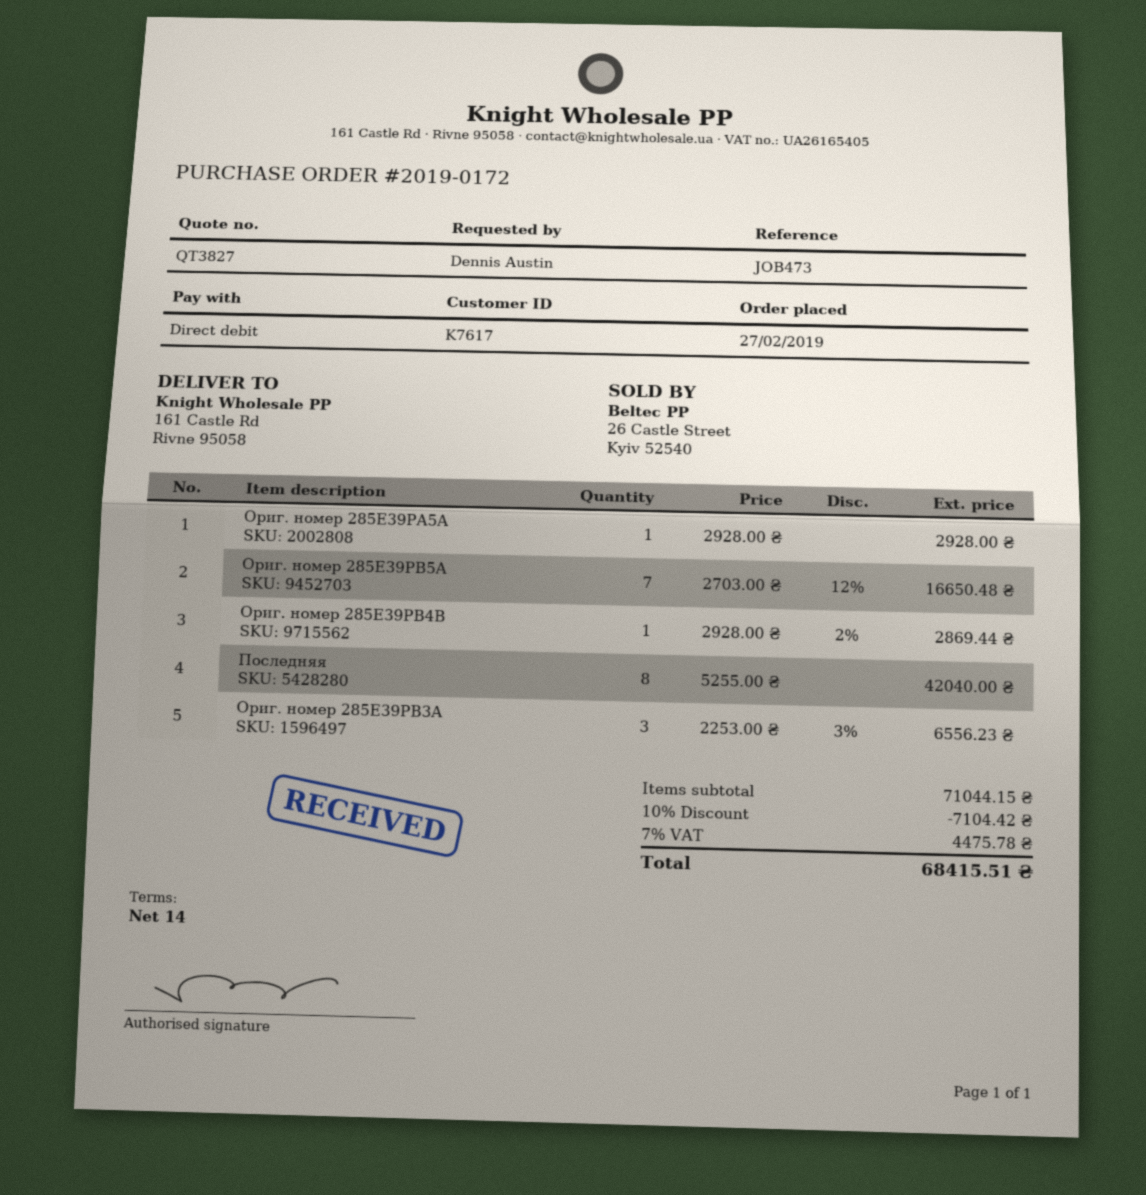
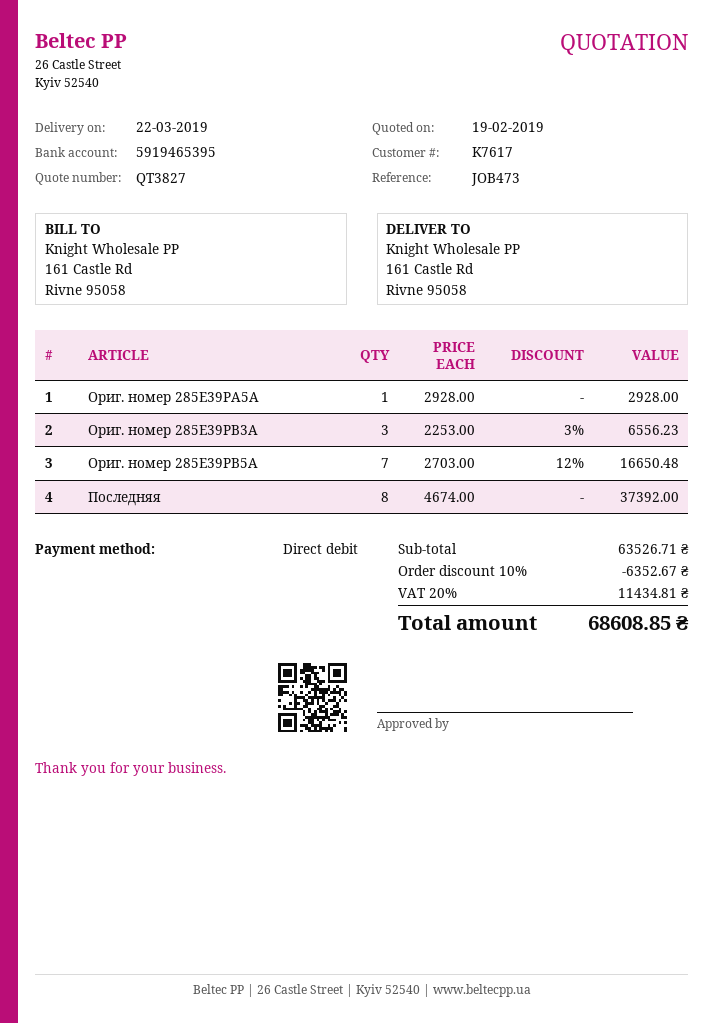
Ориг. номер 285E39PB4B: 1 x 2928.00 - 2% = 2869.44 -> none
Последняя: 8 x 5255.00 = 42040.00 -> 8 x 4674.00 = 37392.00
subtotal: 71044.15 -> 63526.71
discount: 10% = 7104.42 -> 10% = 6352.67
tax: 7% = 4475.78 -> 20% = 11434.81
total: 68415.51 -> 68608.85

